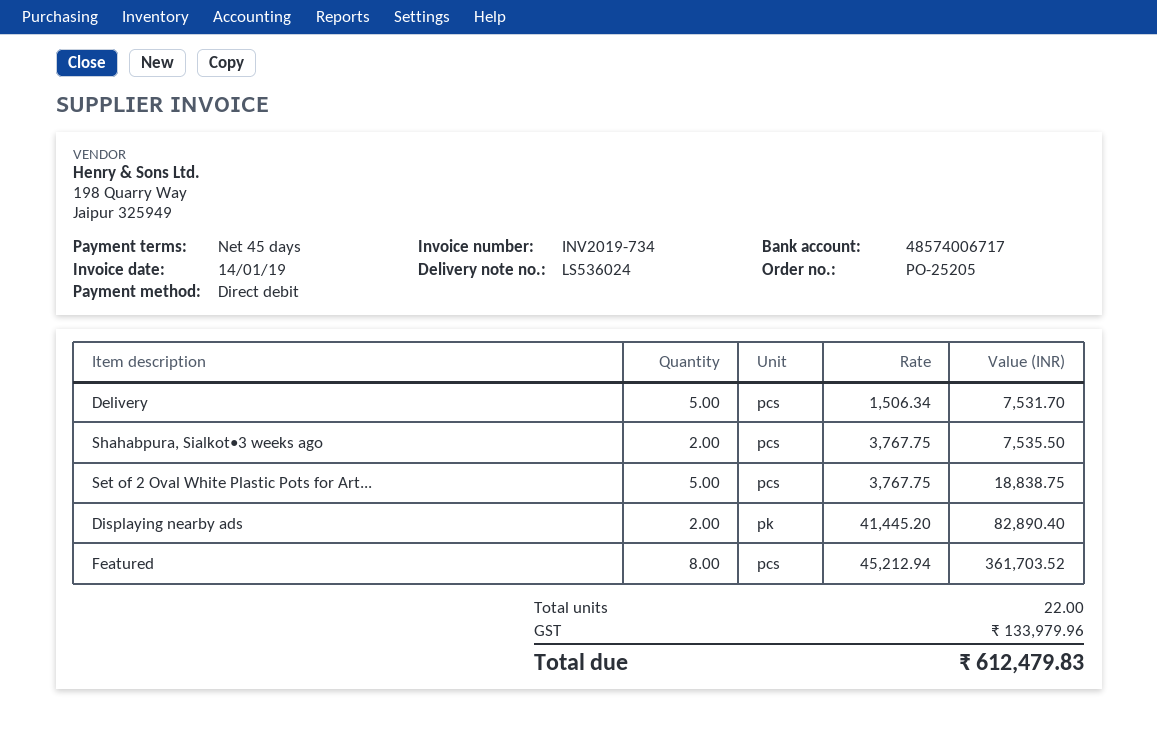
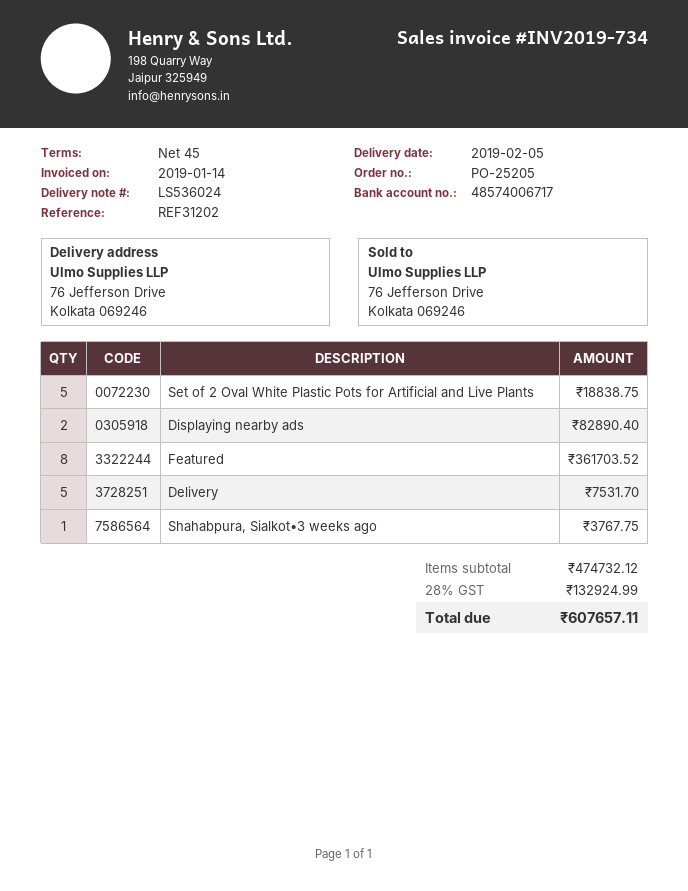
Shahabpura, Sialkot•3 weeks ago: 2 for 7535.50 -> 1 for 3767.75
tax: 133979.96 -> 132924.99
total: 612479.83 -> 607657.11

